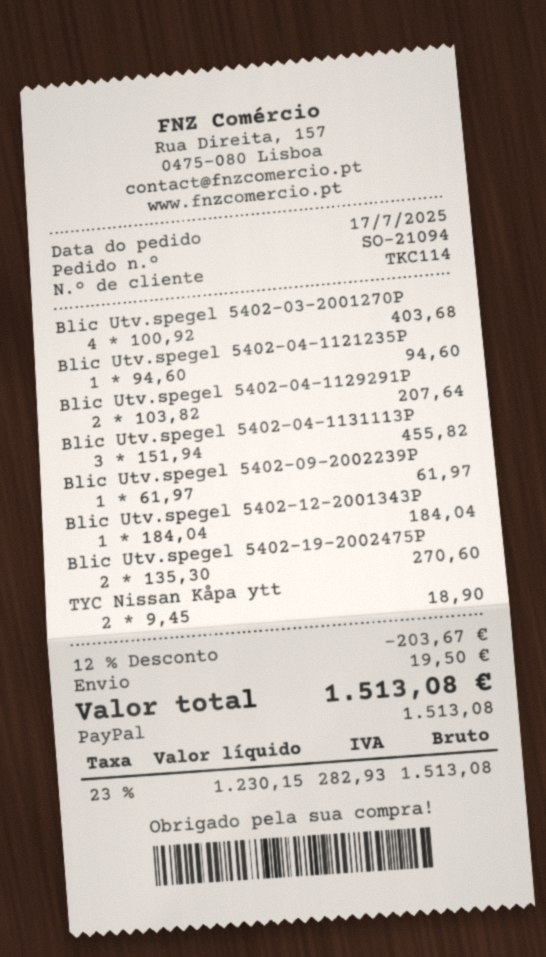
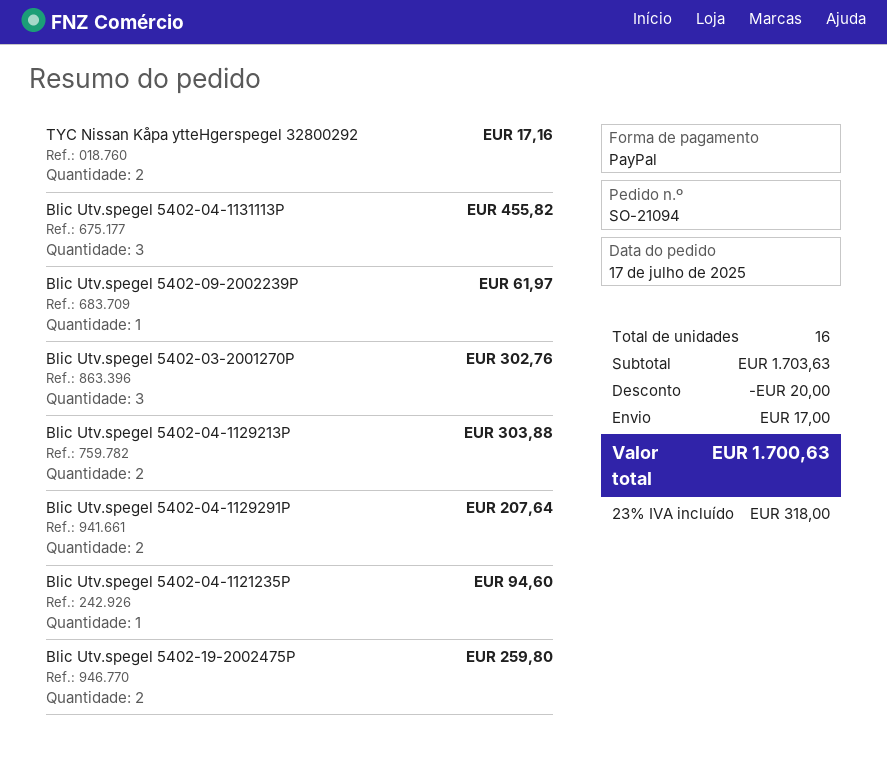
Blic Utv.spegel 5402-03-2001270P: 4 for 403.68 -> 3 for 302.76
Blic Utv.spegel 5402-12-2001343P: 1 for 184.04 -> none
Blic Utv.spegel 5402-19-2002475P: 2 for 270.60 -> 2 for 259.80
TYC Nissan Kåpa ytt: 2 for 18.90 -> 2 for 17.16
Blic Utv.spegel 5402-04-1129213P: none -> 2 for 303.88
discount: 203.67 -> 20.00
shipping: 19.50 -> 17.00
tax: 23% = 282.93 -> 23% = 318.00
total: 1513.08 -> 1700.63

